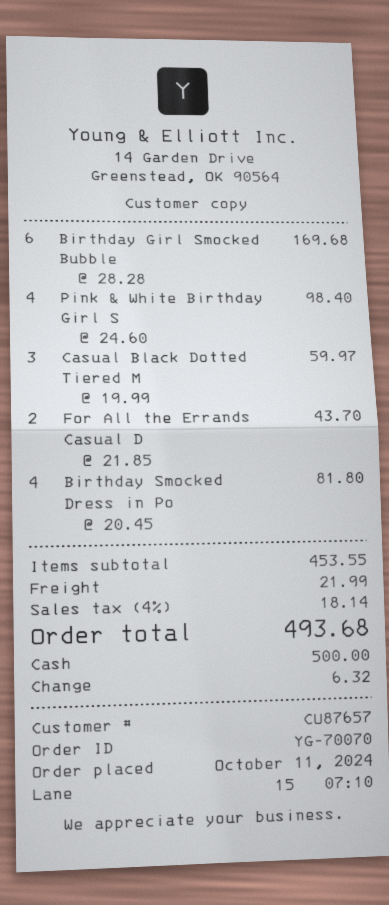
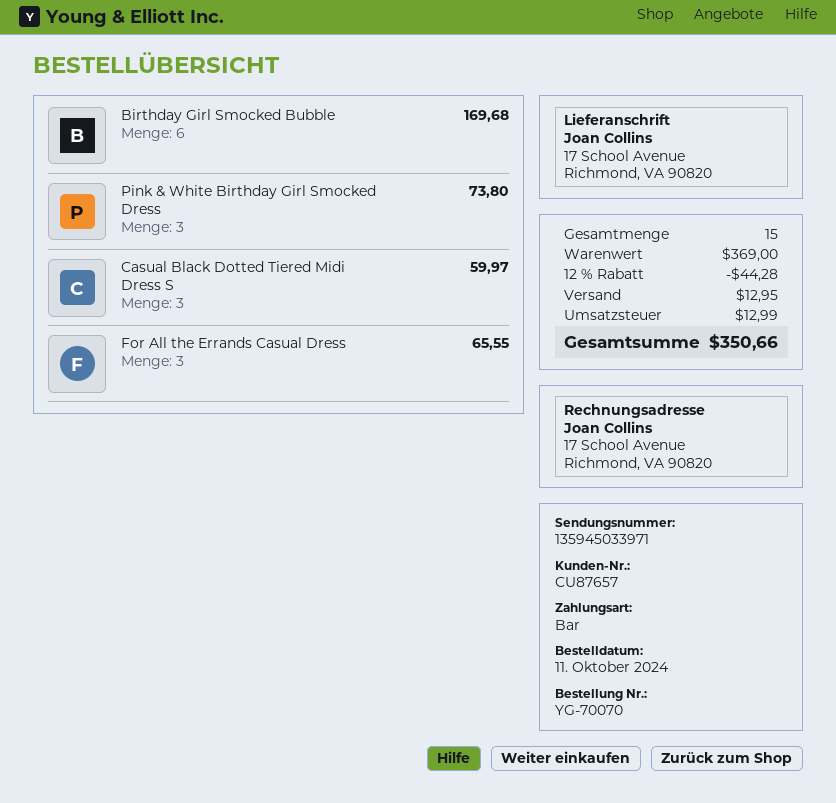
Pink & White Birthday Girl S: 4 for 98.40 -> 3 for 73.80
For All the Errands Casual D: 2 for 43.70 -> 3 for 65.55
Birthday Smocked Dress in Po: 4 for 81.80 -> none
subtotal: 453.55 -> 369.00
discount: none -> 12% = 44.28
shipping: 21.99 -> 12.95
tax: 18.14 -> 12.99
total: 493.68 -> 350.66

